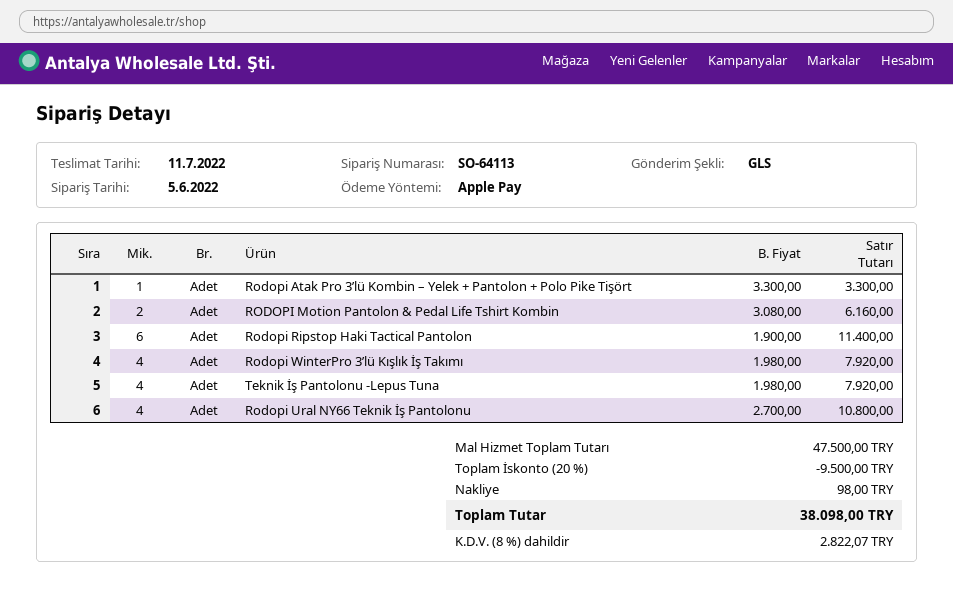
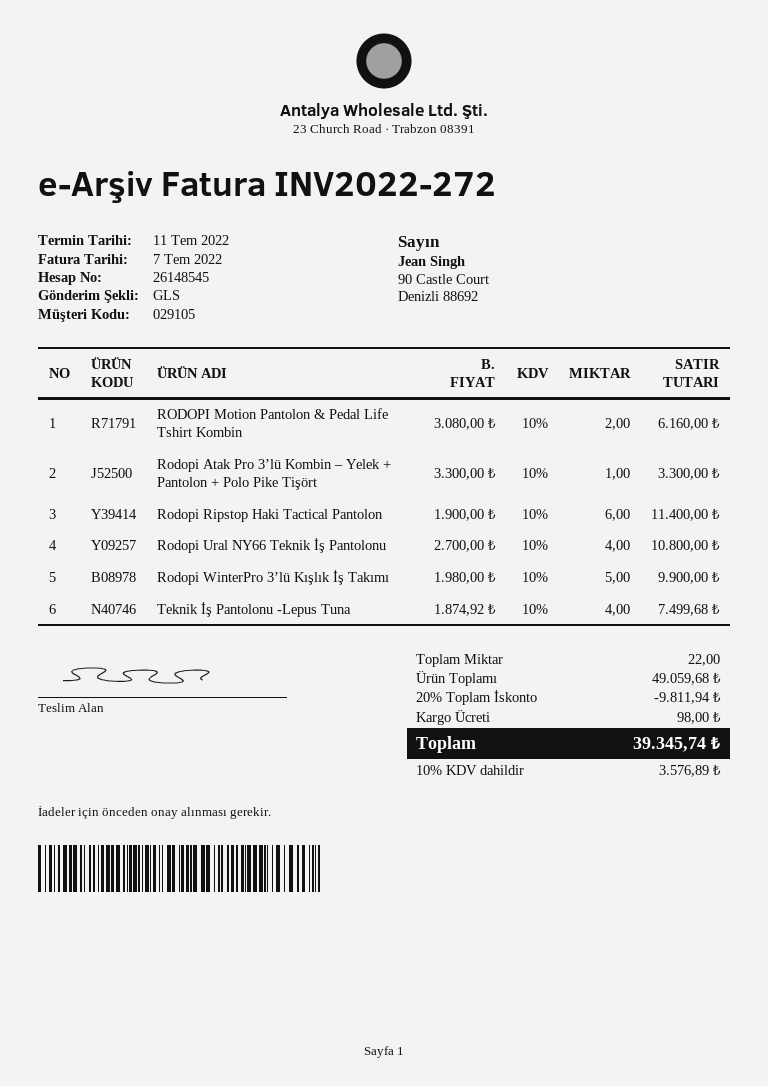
Rodopi WinterPro 3’lü Kışlık İş Takımı: 4 x 1980.00 = 7920.00 -> 5 x 1980.00 = 9900.00
Teknik İş Pantolonu -Lepus Tuna: 4 x 1980.00 = 7920.00 -> 4 x 1874.92 = 7499.68
subtotal: 47500.00 -> 49059.68
discount: 20% = 9500.00 -> 20% = 9811.94
tax: 8% = 2822.07 -> 10% = 3576.89
total: 38098.00 -> 39345.74

